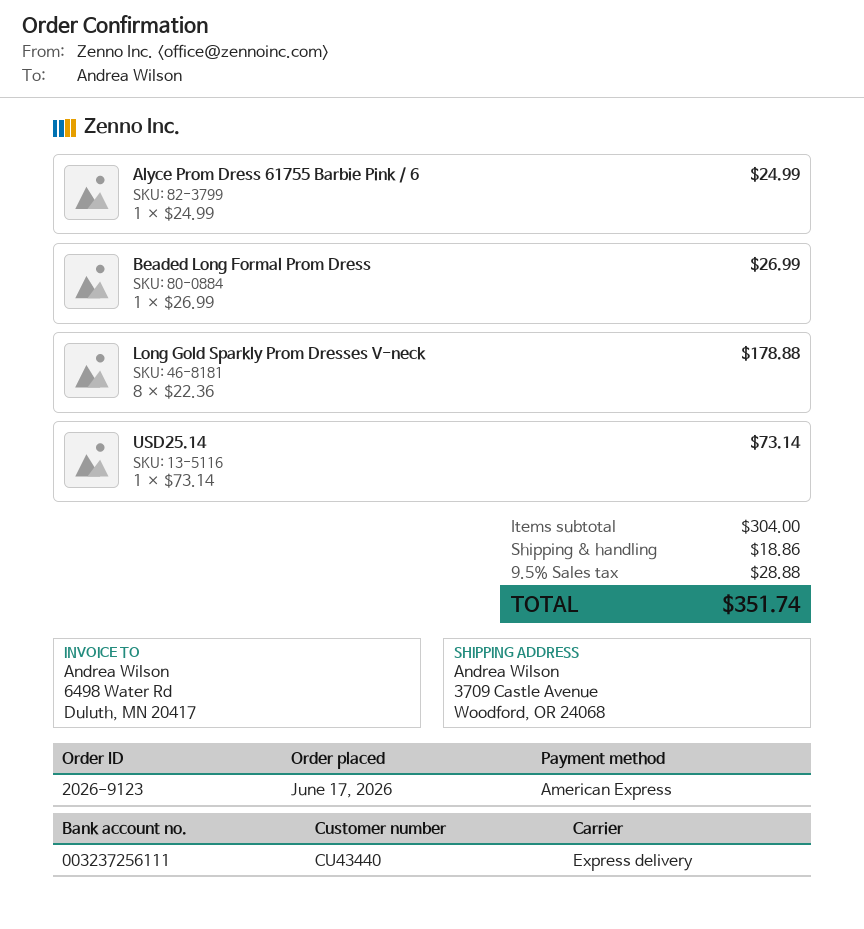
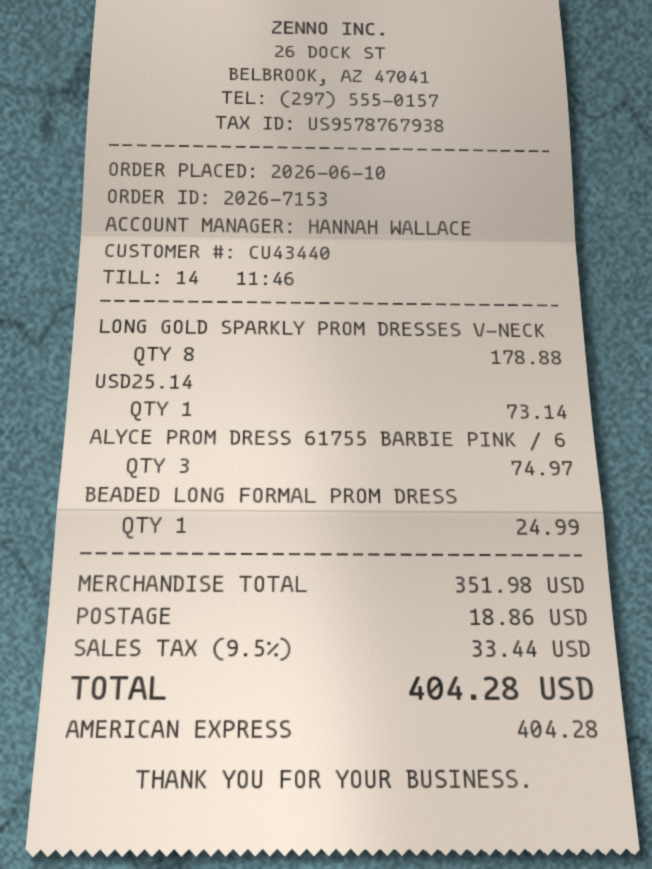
order number: 2026-9123 -> 2026-7153
order date: 2026-06-17 -> 2026-06-10
Alyce Prom Dress 61755 Barbie Pink / 6: 1 for 24.99 -> 3 for 74.97
Beaded Long Formal Prom Dress: 1 for 26.99 -> 1 for 24.99
subtotal: 304.00 -> 351.98
tax: 9.5% = 28.88 -> 9.5% = 33.44
total: 351.74 -> 404.28

